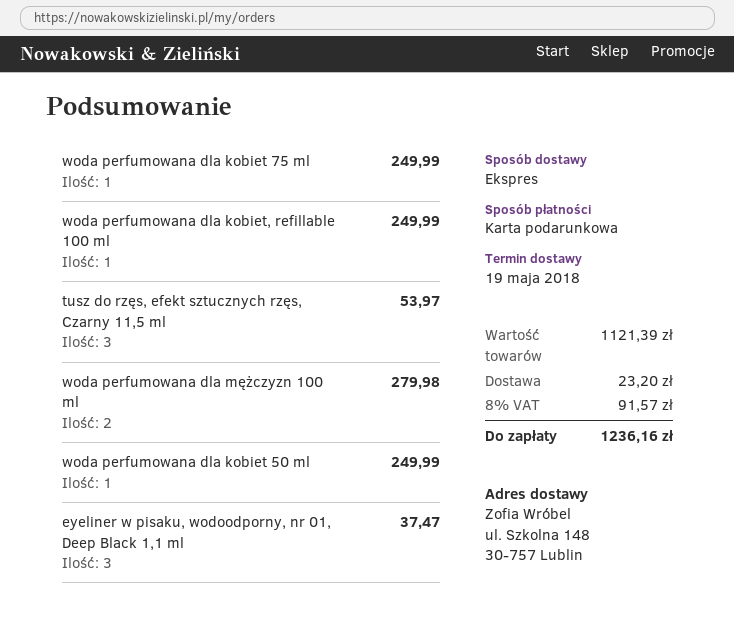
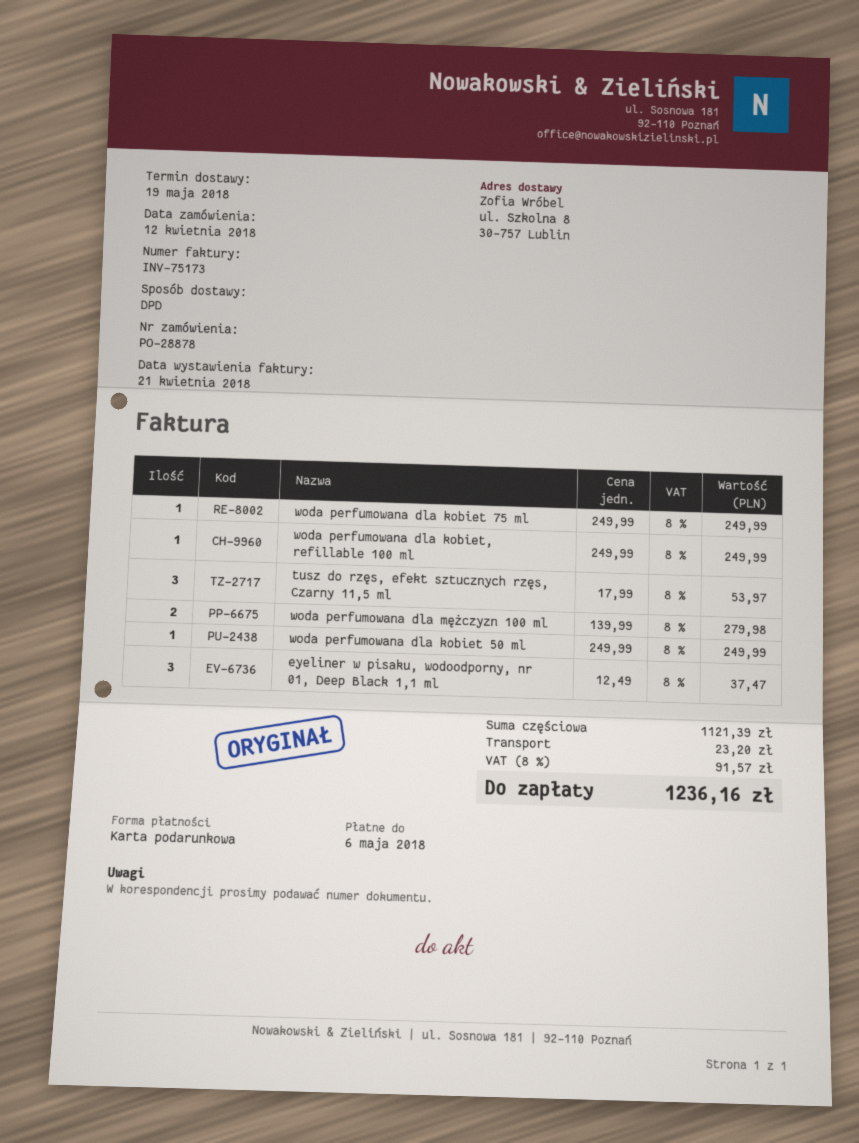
shipping method: express -> DPD
ship to: ul. Szkolna 148, 30-757 Lublin -> ul. Szkolna 8, 30-757 Lublin

